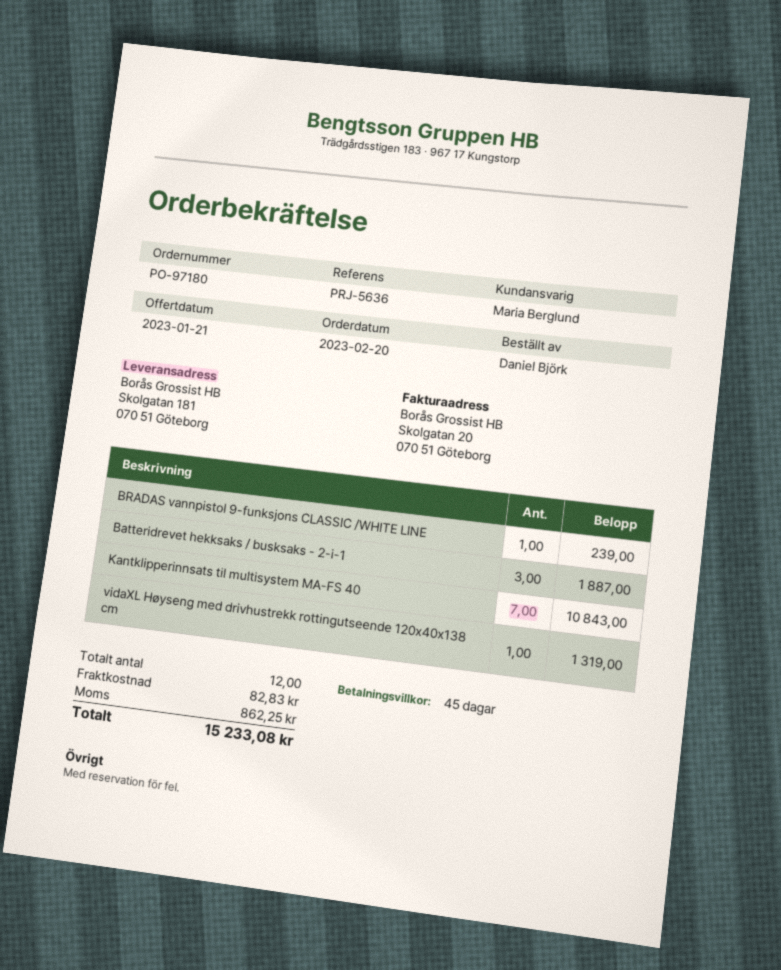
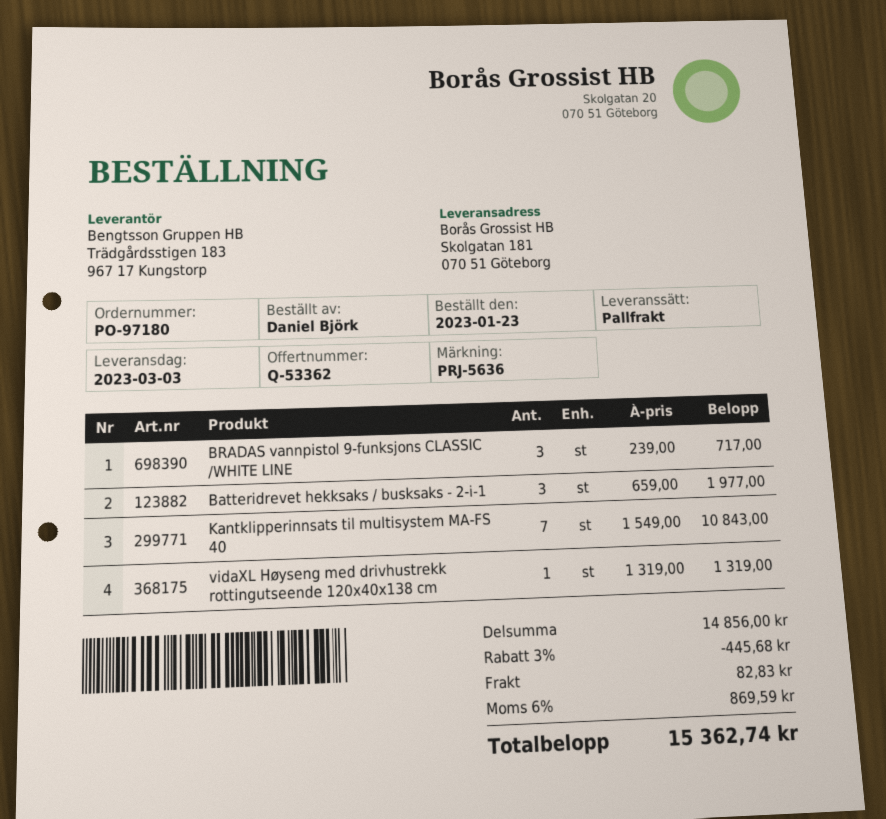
order date: 2023-02-20 -> 2023-01-23
BRADAS vannpistol 9-funksjons CLASSIC /WHITE LINE: 1 for 239.00 -> 3 for 717.00
Batteridrevet hekksaks / busksaks - 2-i-1: 3 for 1887.00 -> 3 for 1977.00
discount: none -> 3% = 445.68
tax: 862.25 -> 869.59
total: 15233.08 -> 15362.74

